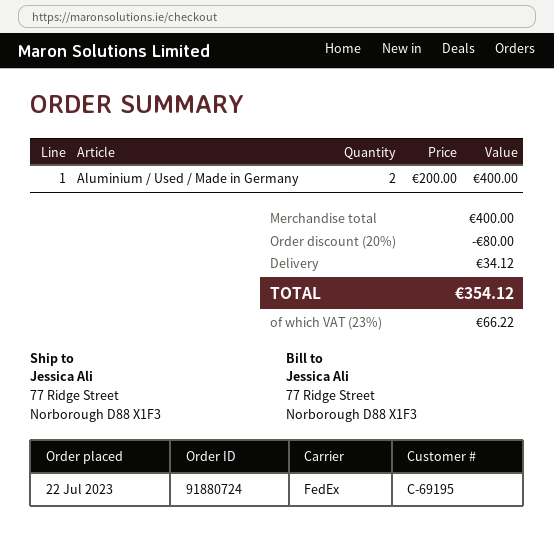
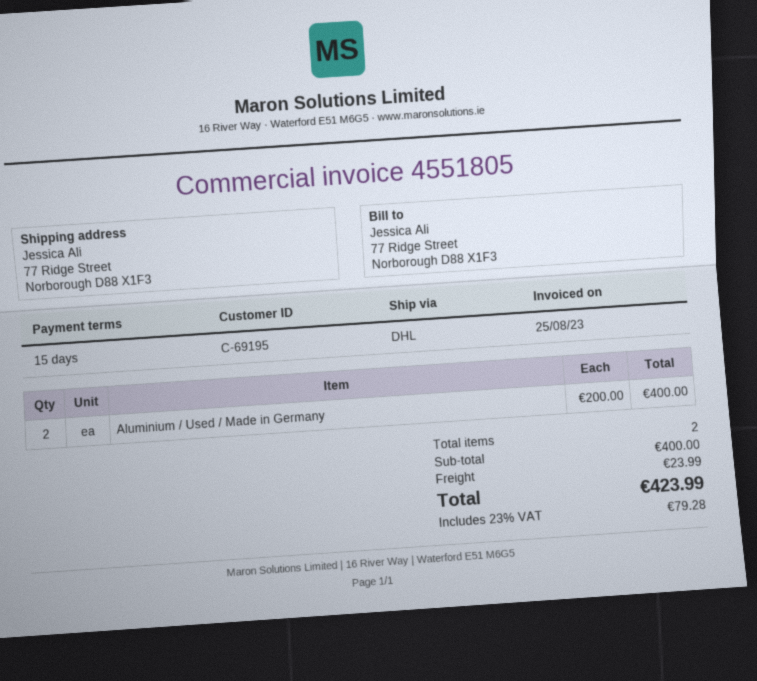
shipping method: FedEx -> DHL
discount: 20% = 80.00 -> none
shipping: 34.12 -> 23.99
tax: 23% = 66.22 -> 23% = 79.28
total: 354.12 -> 423.99

